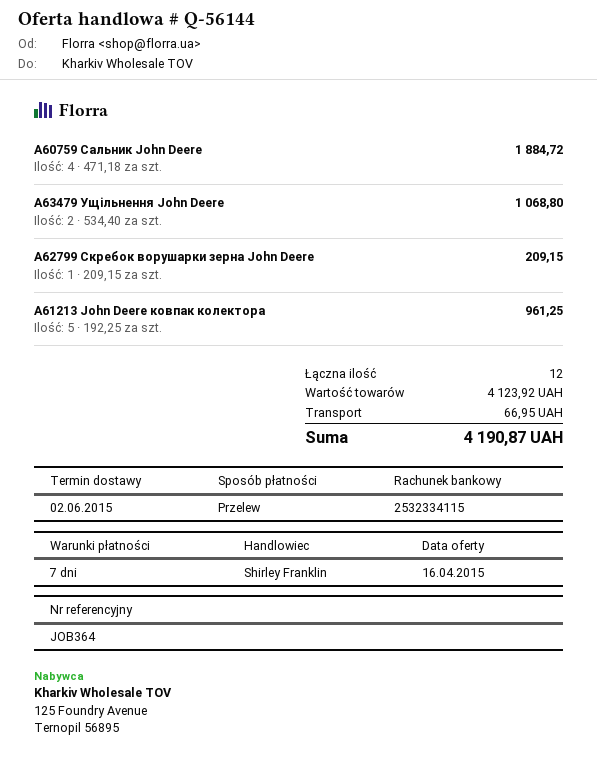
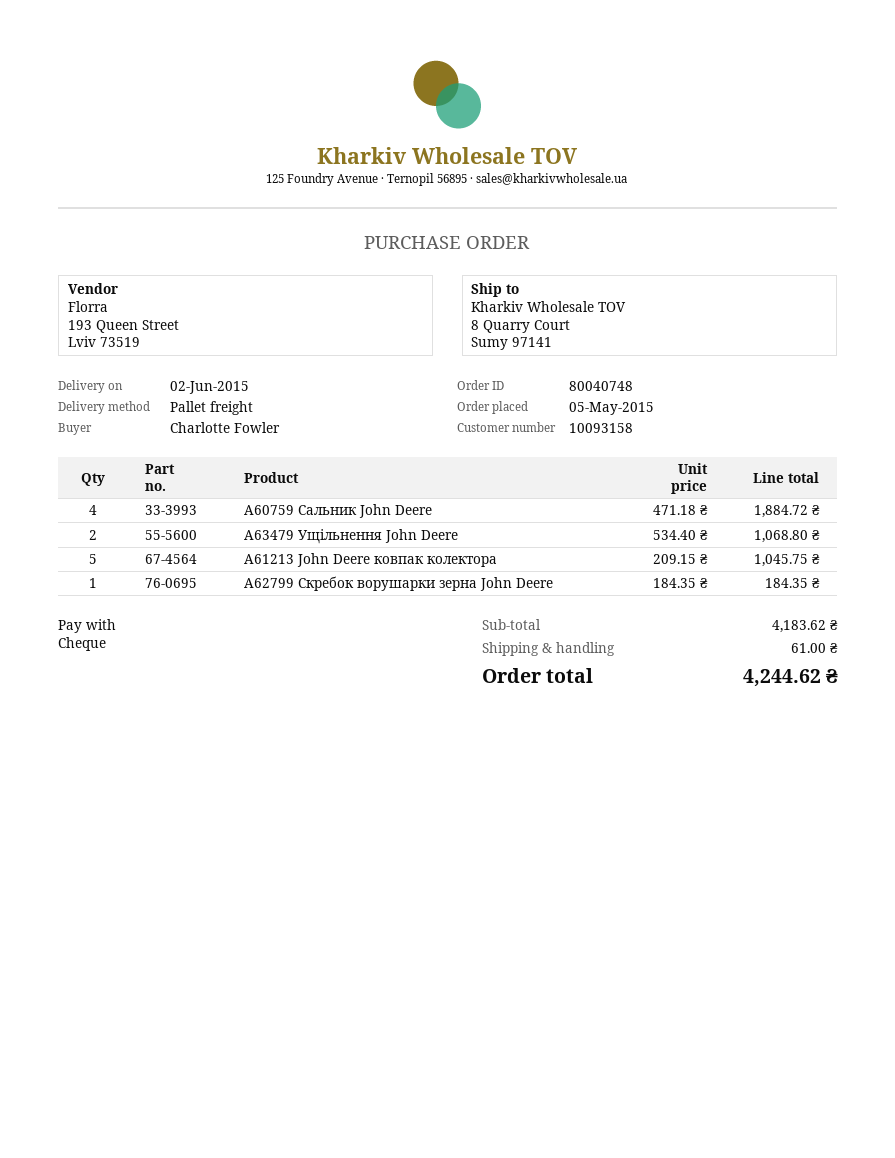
payment method: bank transfer -> cheque
A62799 Скребок ворушарки зерна John Deere: 1 x 209.15 = 209.15 -> 1 x 184.35 = 184.35
A61213 John Deere ковпак колектора: 5 x 192.25 = 961.25 -> 5 x 209.15 = 1045.75
subtotal: 4123.92 -> 4183.62
shipping: 66.95 -> 61.00
total: 4190.87 -> 4244.62

